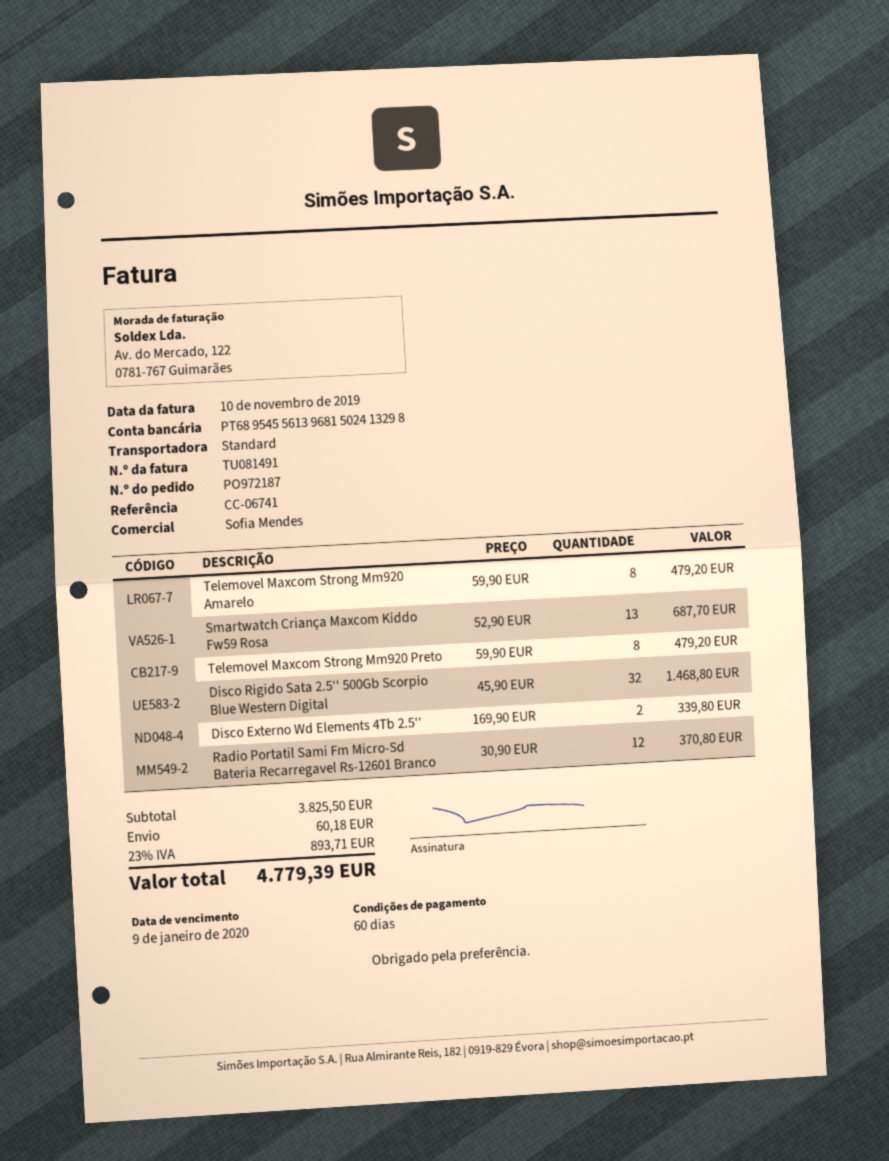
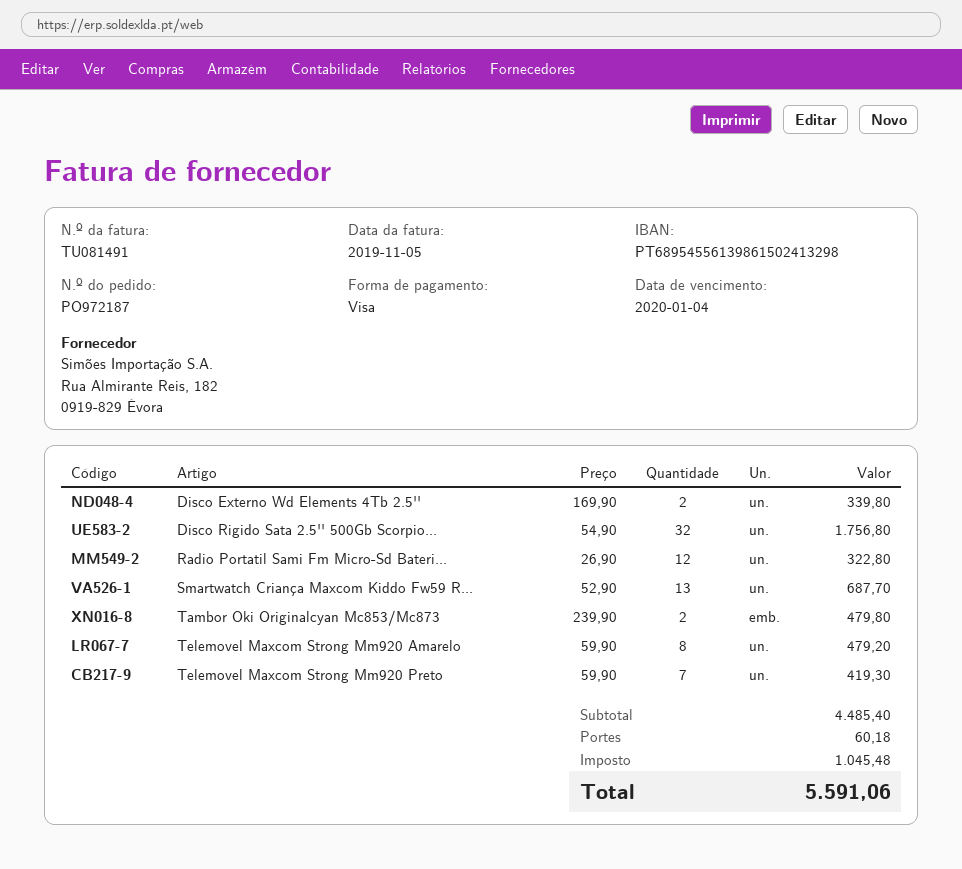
invoice date: 2019-11-10 -> 2019-11-05
due date: 2020-01-09 -> 2020-01-04
bank account: PT68954556139681502413298 -> PT68954556139861502413298
Telemovel Maxcom Strong Mm920 Preto: 8 x 59.90 = 479.20 -> 7 x 59.90 = 419.30
Disco Rigido Sata 2.5'' 500Gb Scorpio Blue Western Digital: 32 x 45.90 = 1468.80 -> 32 x 54.90 = 1756.80
Radio Portatil Sami Fm Micro-Sd Bateria Recarregavel Rs-12601 Branco: 12 x 30.90 = 370.80 -> 12 x 26.90 = 322.80
Tambor Oki Originalcyan Mc853/Mc873: none -> 2 x 239.90 = 479.80
subtotal: 3825.50 -> 4485.40
tax: 893.71 -> 1045.48
total: 4779.39 -> 5591.06

